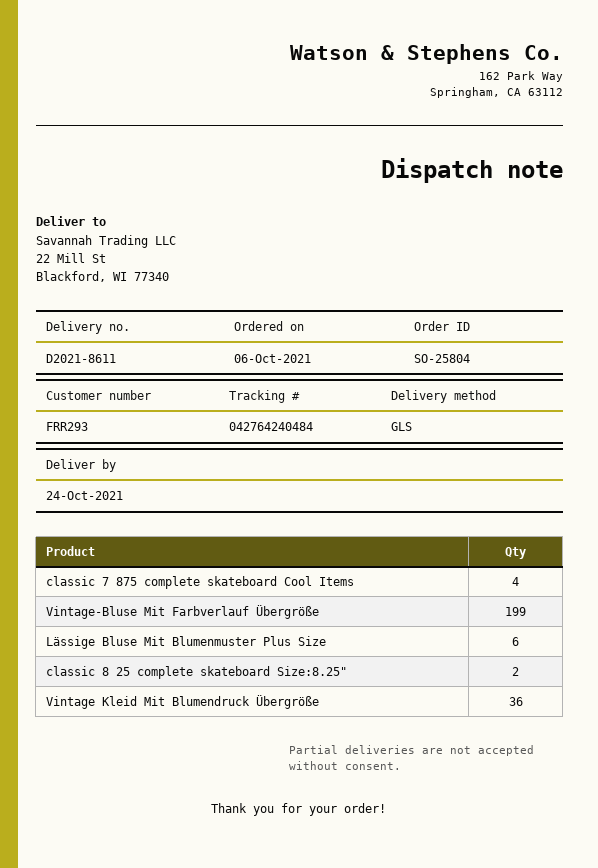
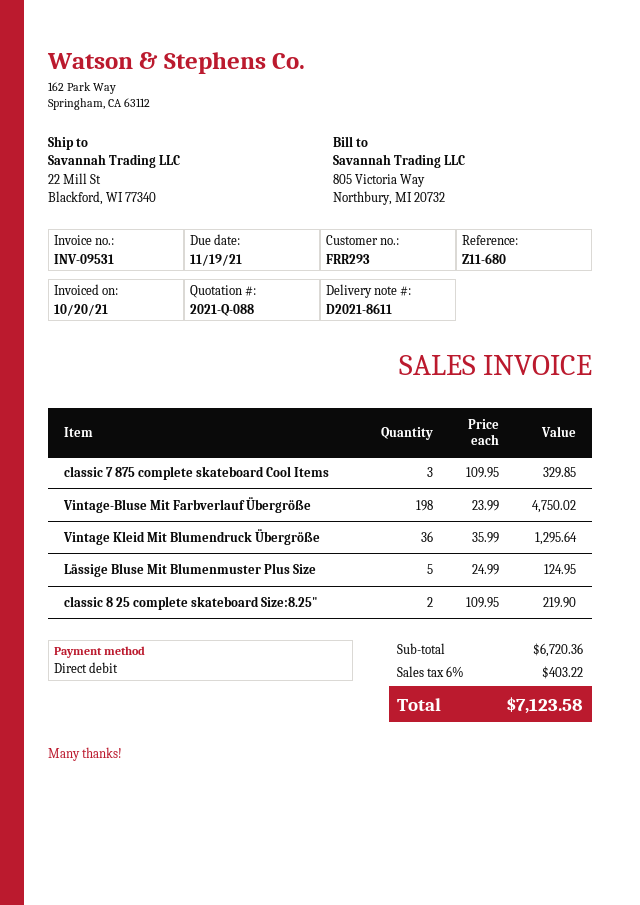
classic 7 875 complete skateboard Cool Items: 4 -> 3
Vintage-Bluse Mit Farbverlauf Übergröße: 199 -> 198
Lässige Bluse Mit Blumenmuster Plus Size: 6 -> 5

